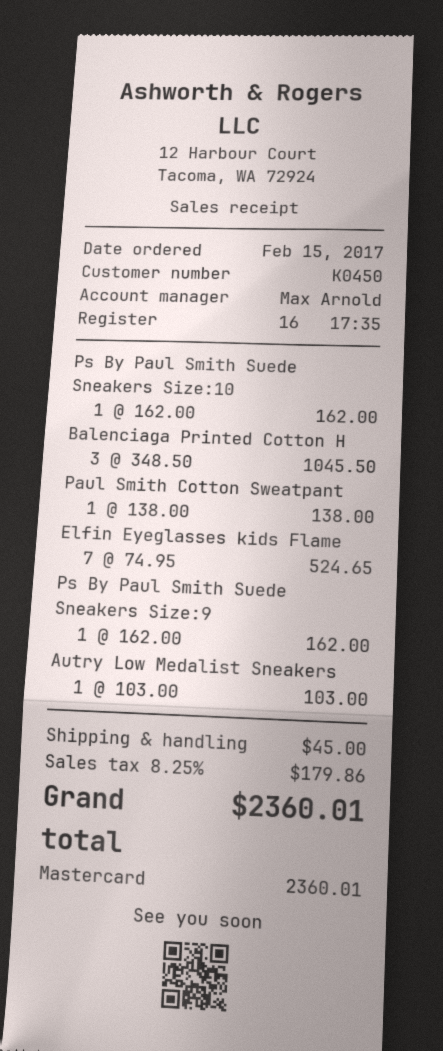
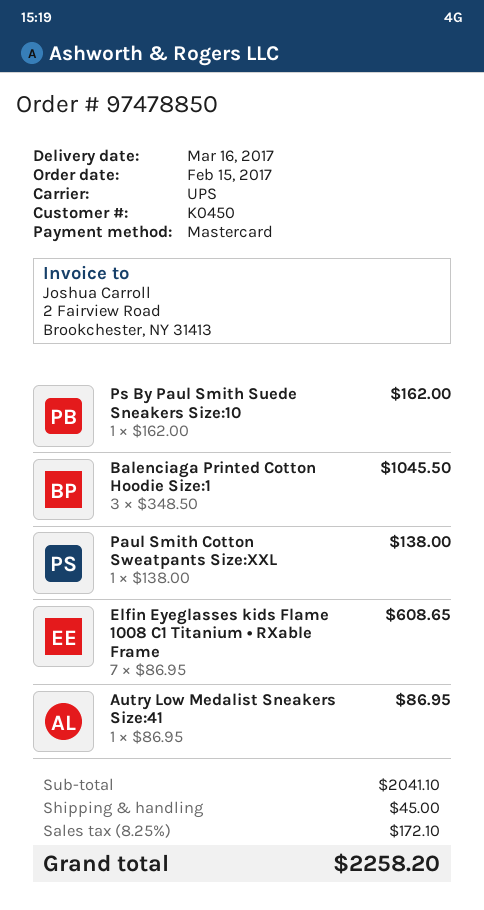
Elfin Eyeglasses kids Flame: 7 x 74.95 = 524.65 -> 7 x 86.95 = 608.65
Ps By Paul Smith Suede Sneakers Size:9: 1 x 162.00 = 162.00 -> none
Autry Low Medalist Sneakers: 1 x 103.00 = 103.00 -> 1 x 86.95 = 86.95
tax: 8.25% = 179.86 -> 8.25% = 172.10
total: 2360.01 -> 2258.20

